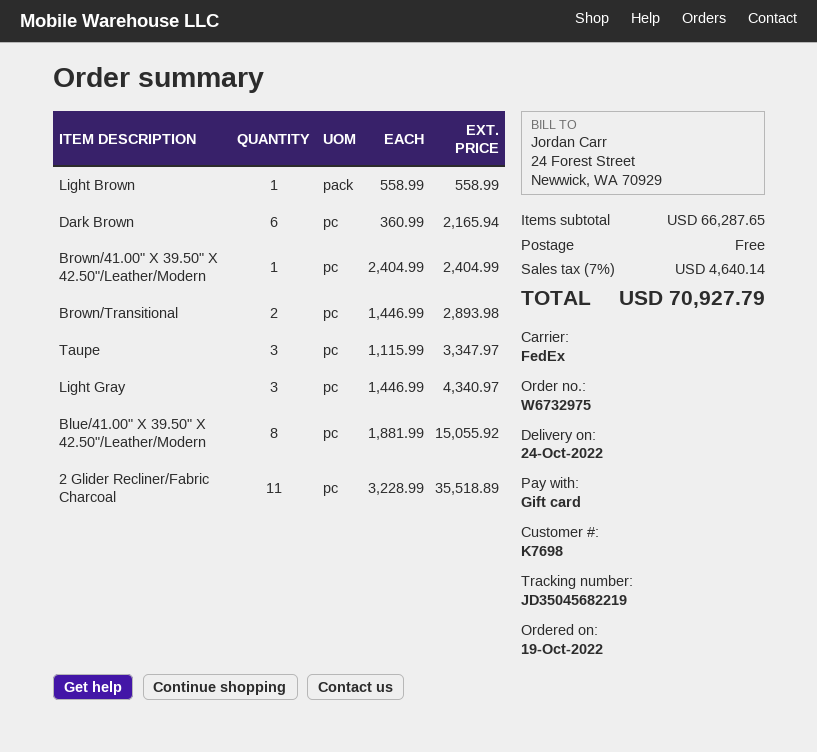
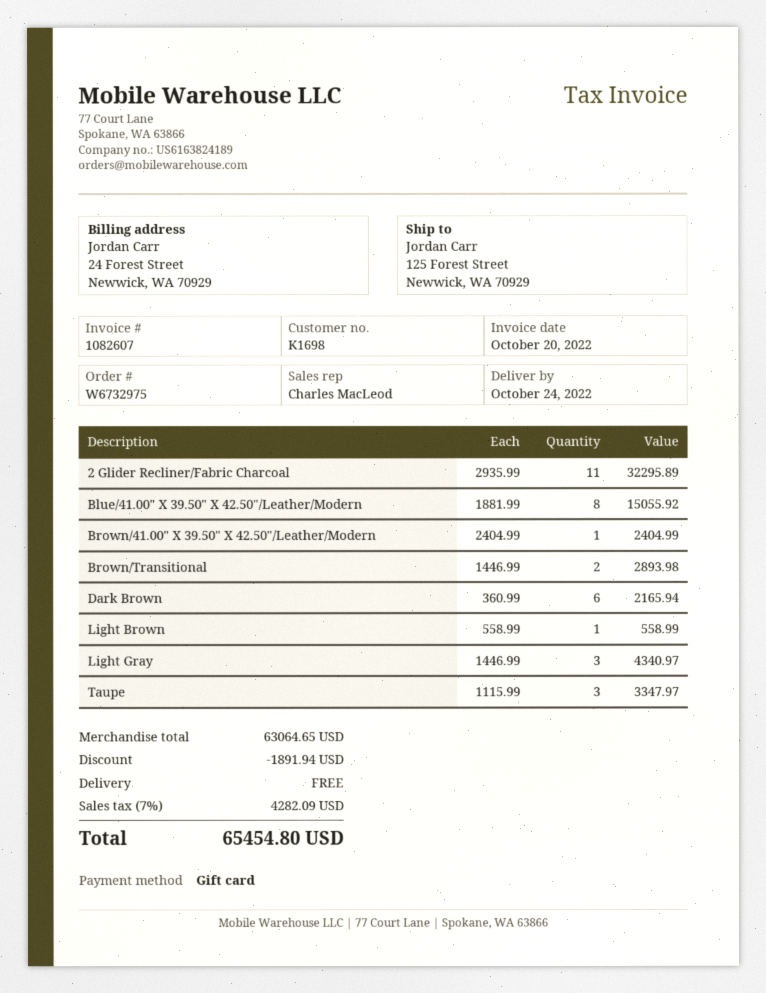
customer number: K7698 -> K1698
2 Glider Recliner/Fabric Charcoal: 11 x 3228.99 = 35518.89 -> 11 x 2935.99 = 32295.89
subtotal: 66287.65 -> 63064.65
discount: none -> 1891.94
tax: 7% = 4640.14 -> 7% = 4282.09
total: 70927.79 -> 65454.80

